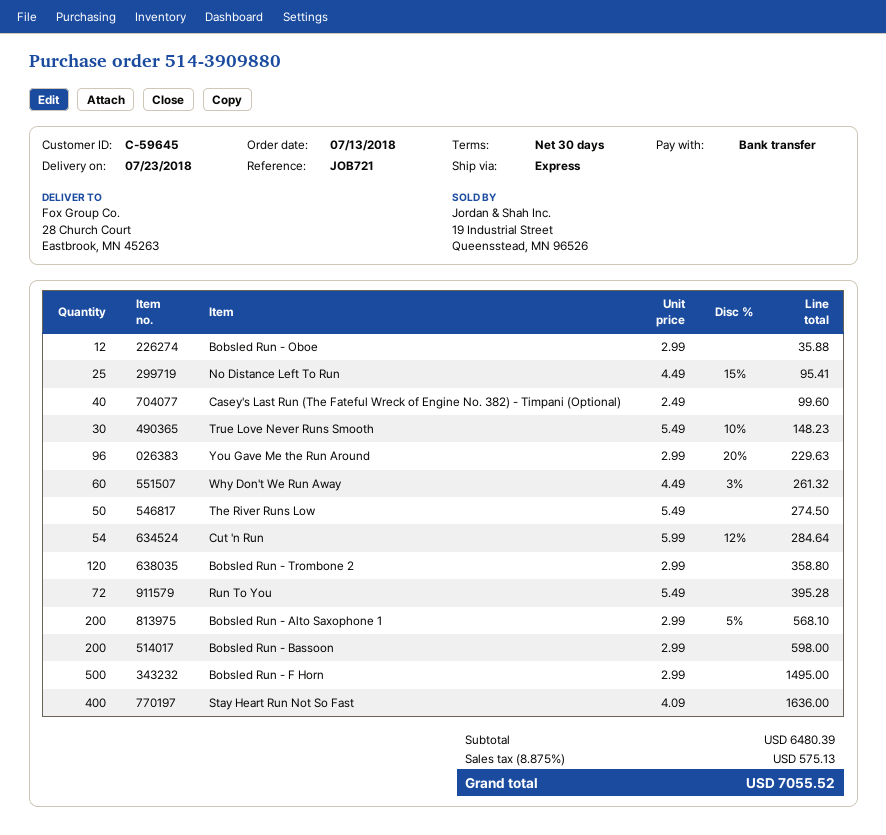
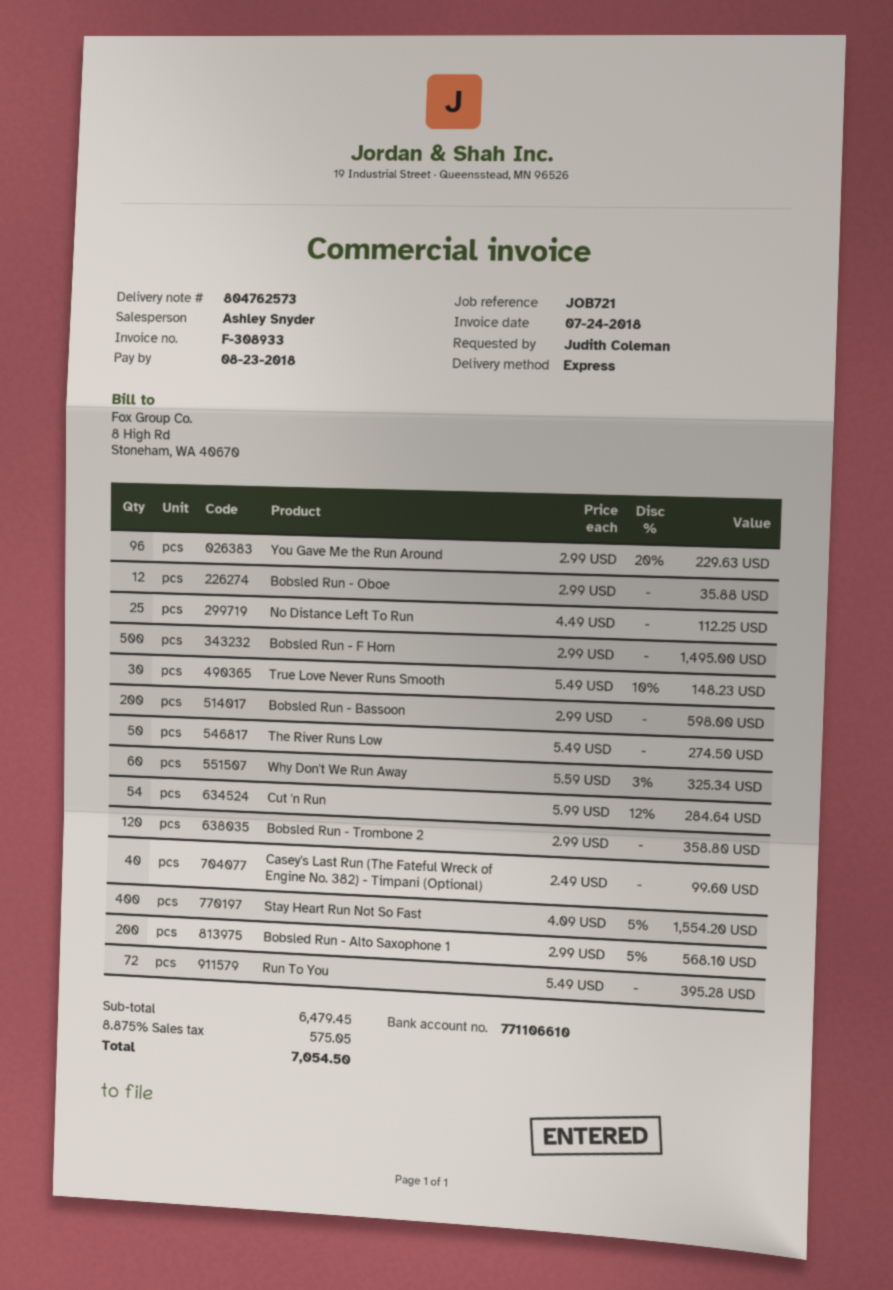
No Distance Left To Run: 25 x 4.49 - 15% = 95.41 -> 25 x 4.49 = 112.25
Why Don't We Run Away: 60 x 4.49 - 3% = 261.32 -> 60 x 5.59 - 3% = 325.34
Stay Heart Run Not So Fast: 400 x 4.09 = 1636.00 -> 400 x 4.09 - 5% = 1554.20
subtotal: 6480.39 -> 6479.45
tax: 8.875% = 575.13 -> 8.875% = 575.05
total: 7055.52 -> 7054.50

